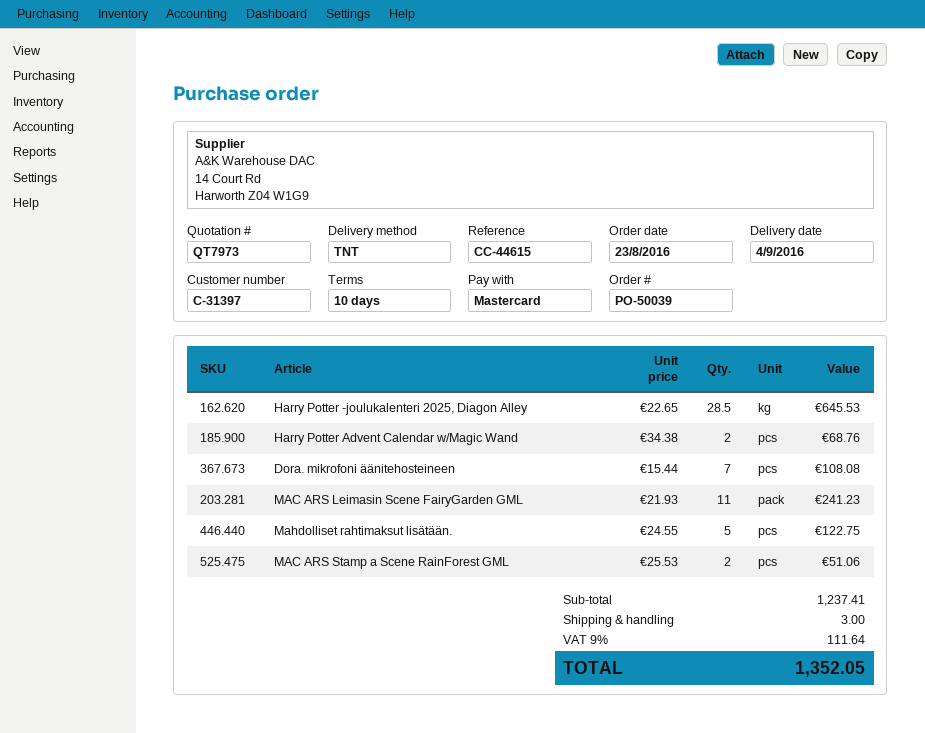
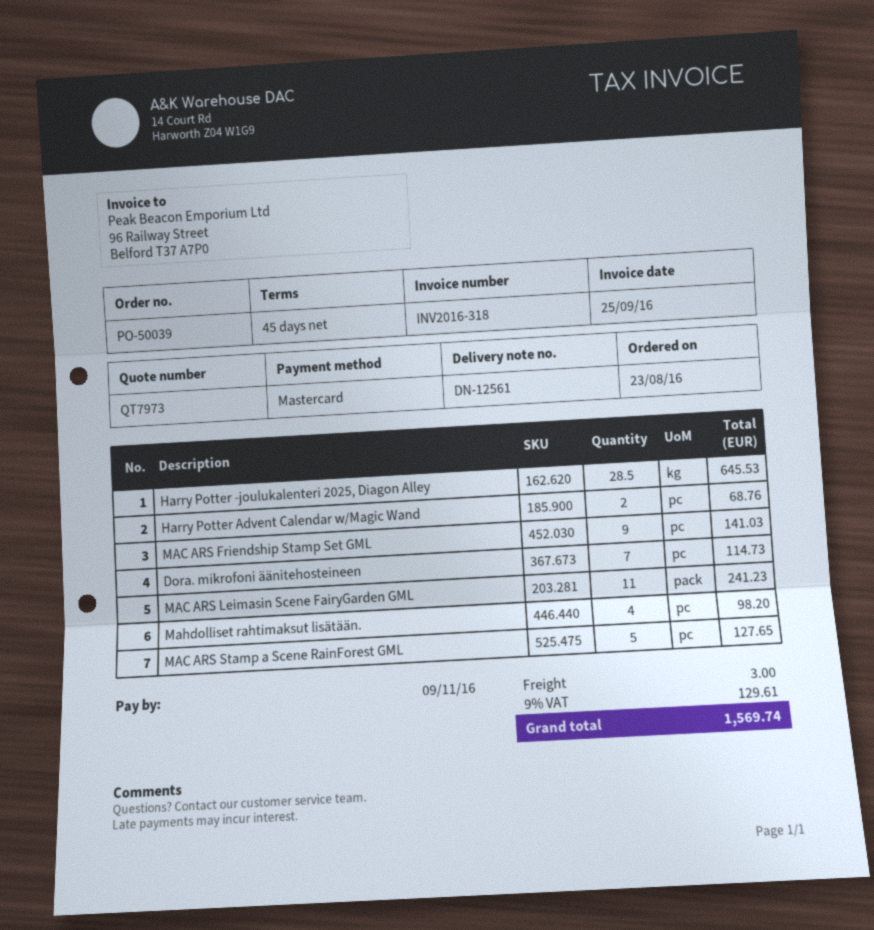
payment terms: 10 days -> 45 days
Dora. mikrofoni äänitehosteineen: 7 for 108.08 -> 7 for 114.73
Mahdolliset rahtimaksut lisätään.: 5 for 122.75 -> 4 for 98.20
MAC ARS Stamp a Scene RainForest GML: 2 for 51.06 -> 5 for 127.65
MAC ARS Friendship Stamp Set GML: none -> 9 for 141.03
tax: 9% = 111.64 -> 9% = 129.61
total: 1352.05 -> 1569.74

